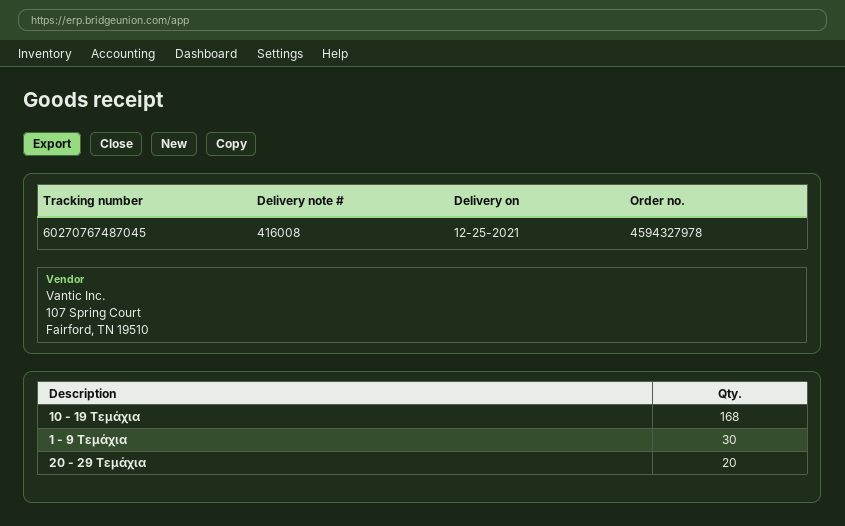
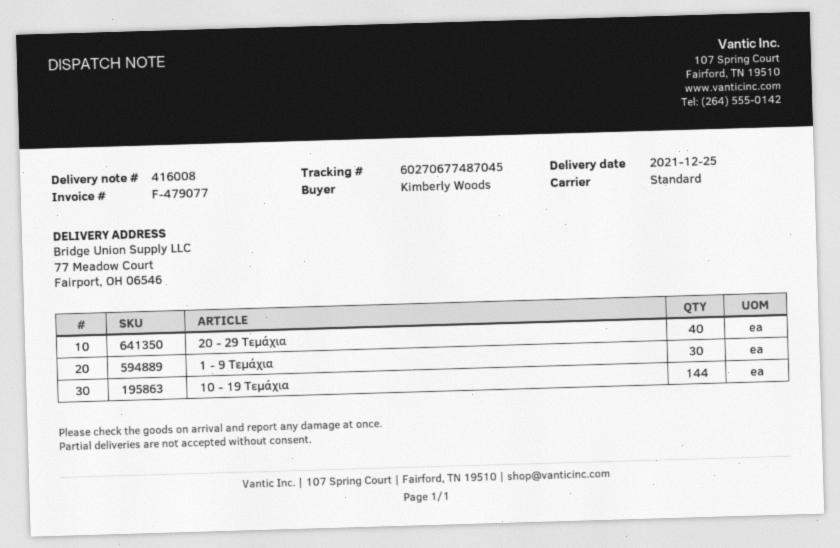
tracking number: 60270767487045 -> 60270677487045
10 - 19 Τεμάχια: 168 -> 144
20 - 29 Τεμάχια: 20 -> 40

